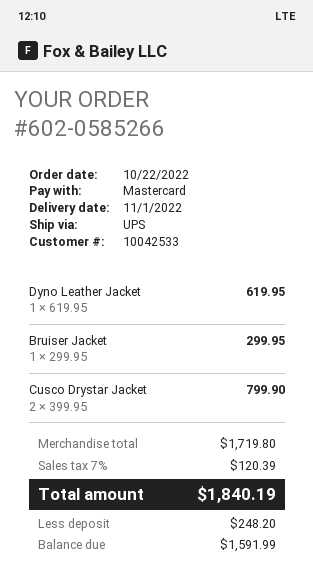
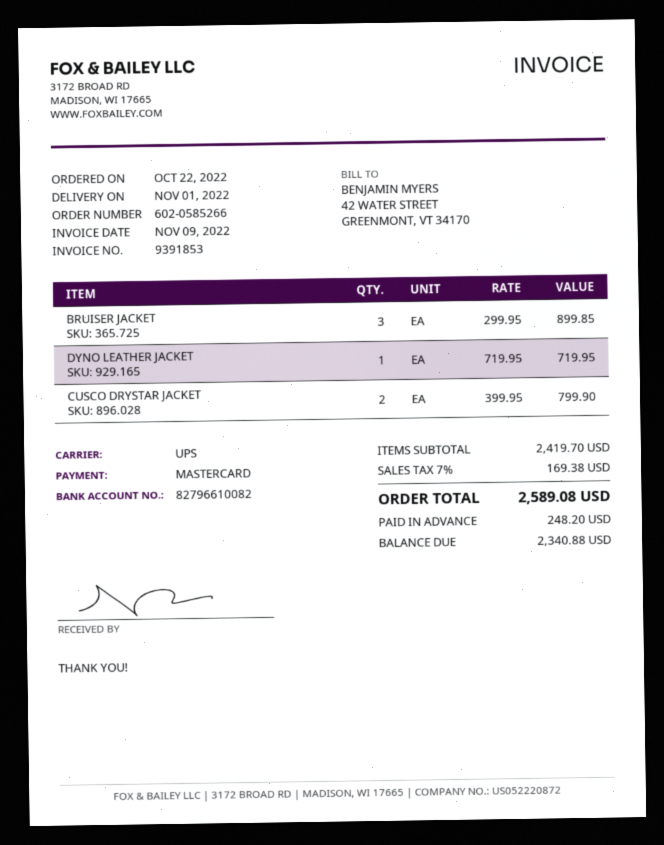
Dyno Leather Jacket: 1 x 619.95 = 619.95 -> 1 x 719.95 = 719.95
Bruiser Jacket: 1 x 299.95 = 299.95 -> 3 x 299.95 = 899.85
subtotal: 1719.80 -> 2419.70
tax: 7% = 120.39 -> 7% = 169.38
total: 1840.19 -> 2589.08
balance: 1591.99 -> 2340.88

